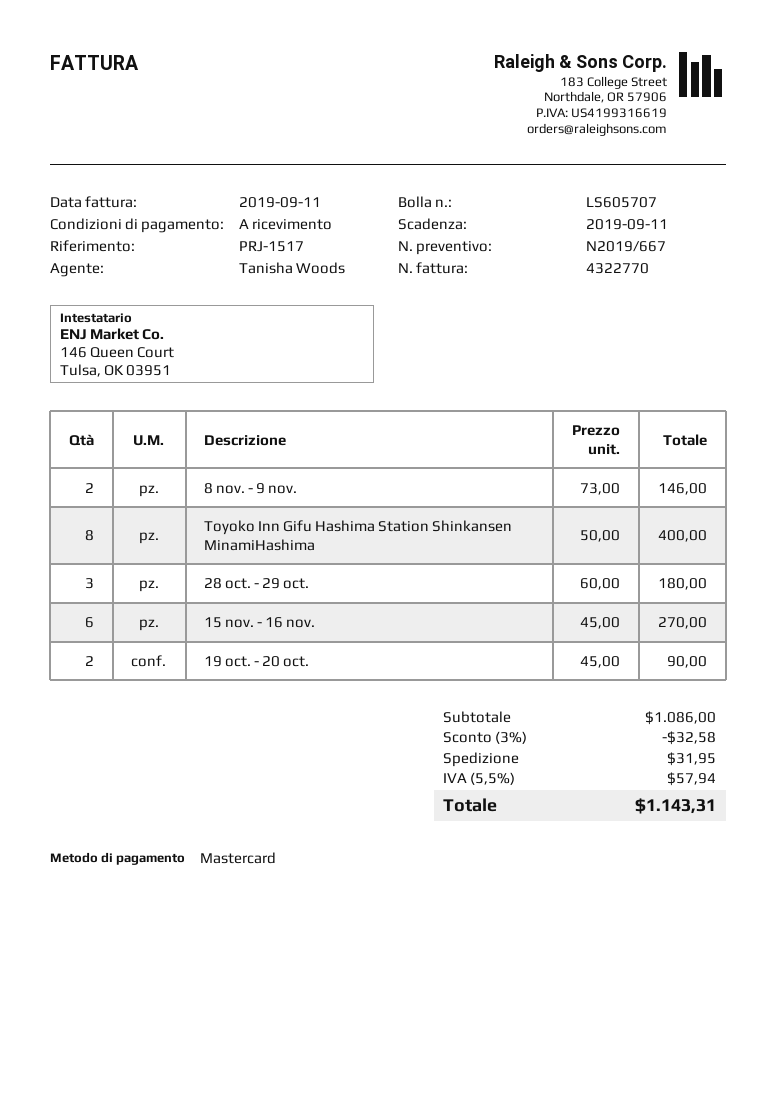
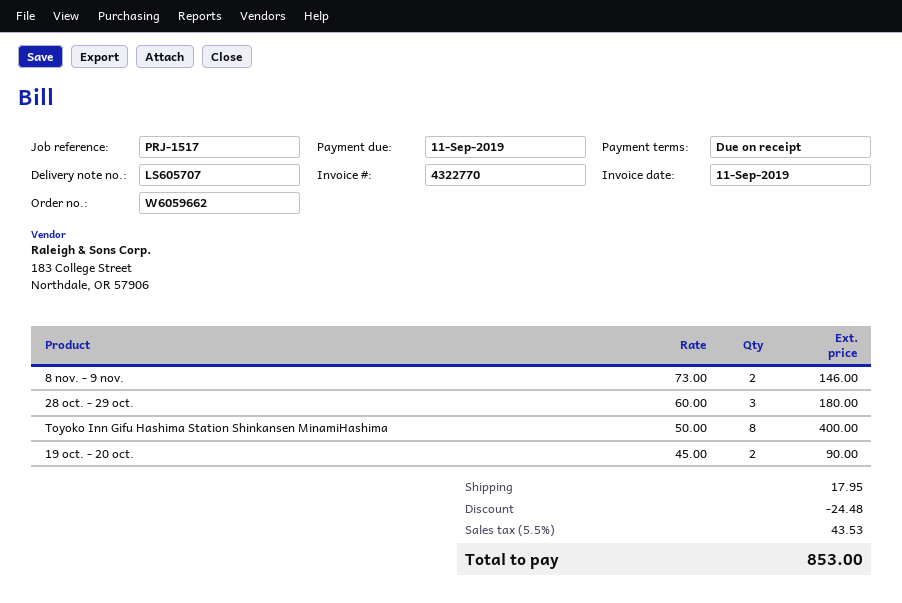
15 nov. - 16 nov.: 6 x 45.00 = 270.00 -> none
discount: 32.58 -> 24.48
shipping: 31.95 -> 17.95
tax: 5.5% = 57.94 -> 5.5% = 43.53
total: 1143.31 -> 853.00

